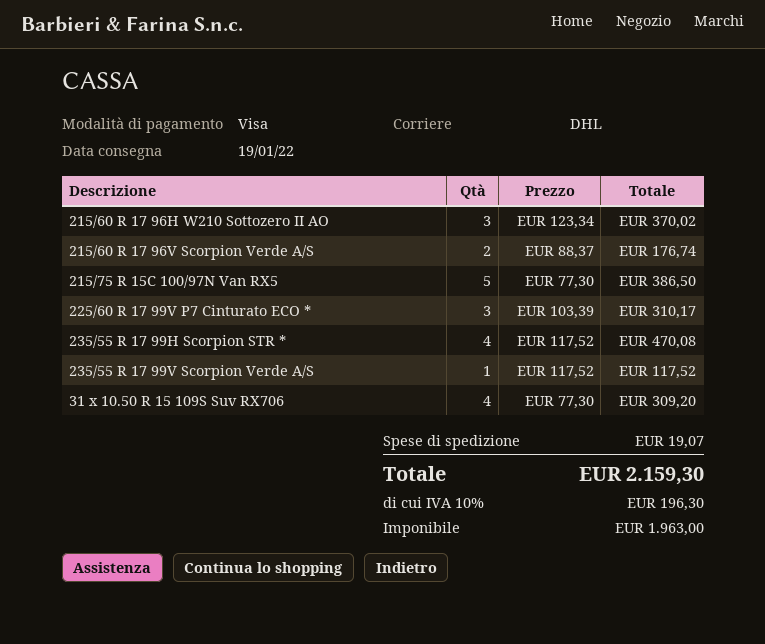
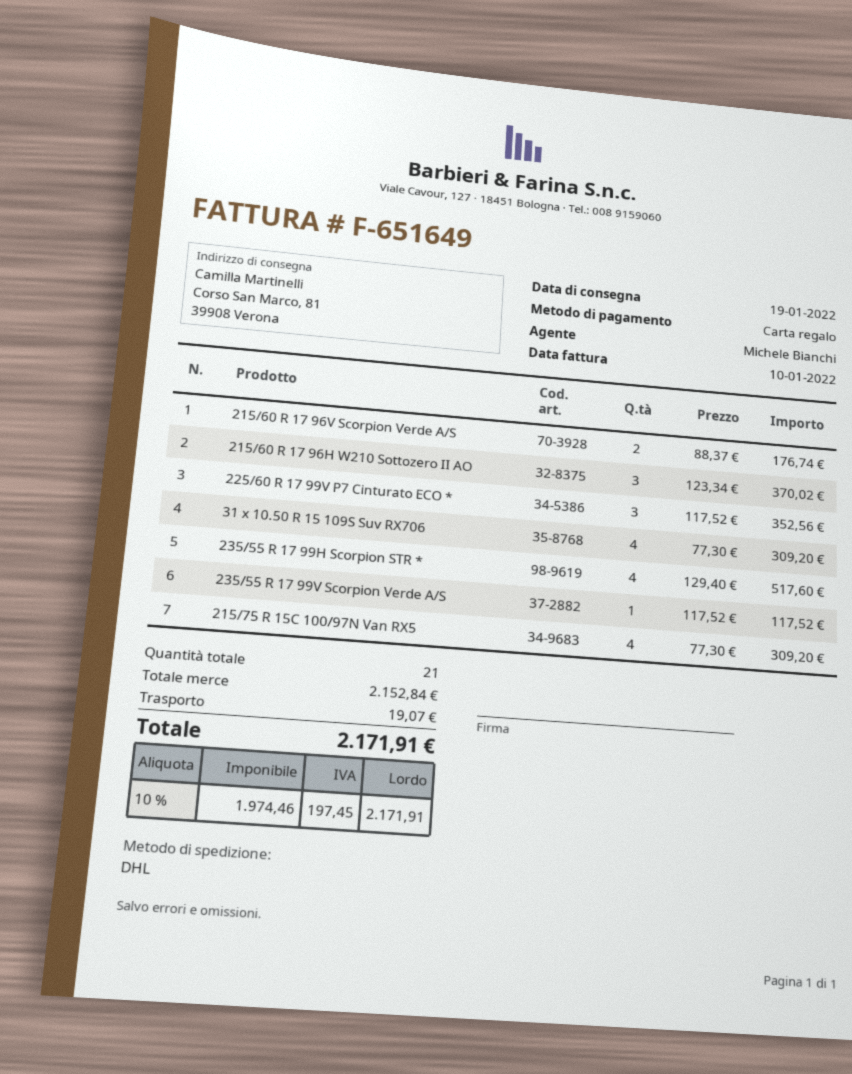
payment method: Visa -> gift card
215/75 R 15C 100/97N Van RX5: 5 x 77.30 = 386.50 -> 4 x 77.30 = 309.20
225/60 R 17 99V P7 Cinturato ECO *: 3 x 103.39 = 310.17 -> 3 x 117.52 = 352.56
235/55 R 17 99H Scorpion STR *: 4 x 117.52 = 470.08 -> 4 x 129.40 = 517.60
net: 1963.00 -> 1974.46
tax: 10% = 196.30 -> 10% = 197.45
total: 2159.30 -> 2171.91

